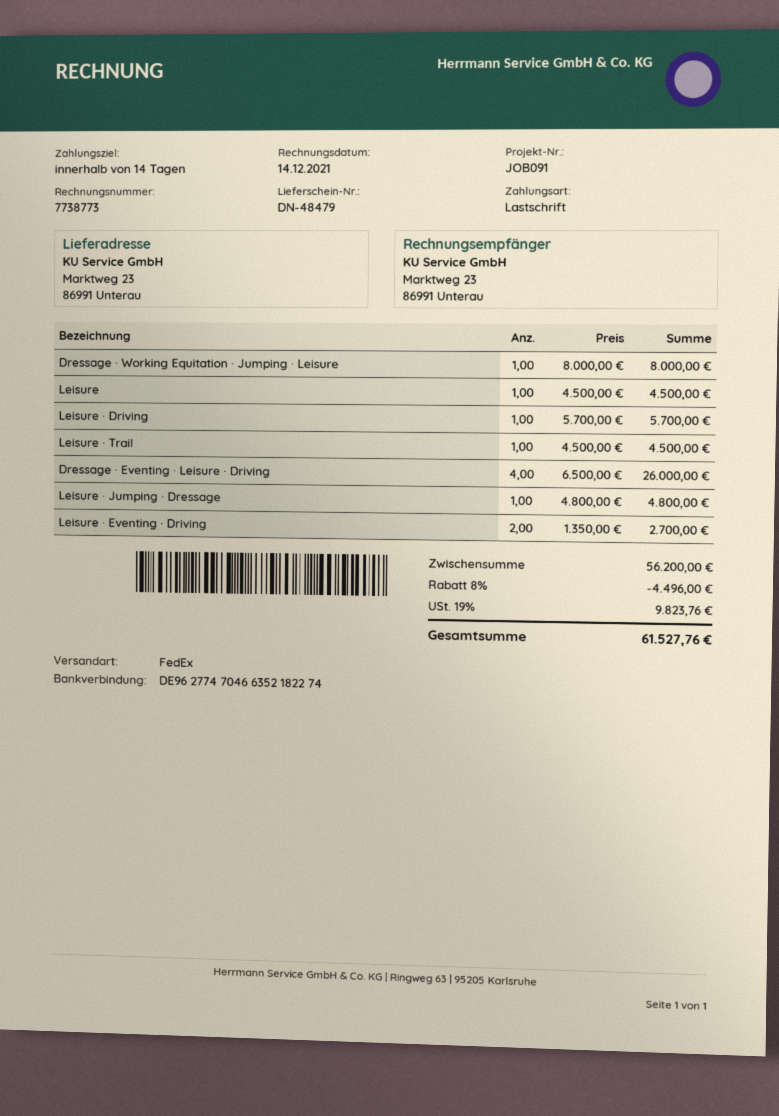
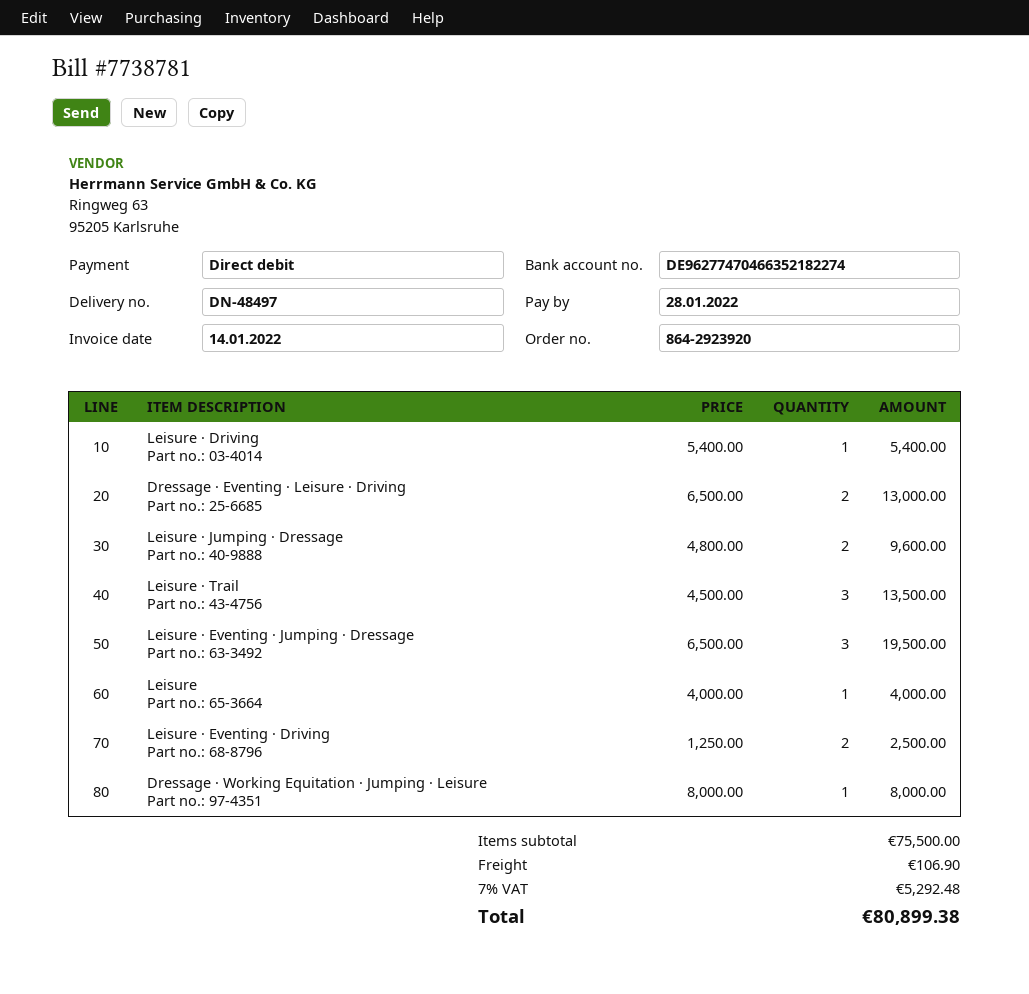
delivery note number: DN-48479 -> DN-48497
invoice number: 7738773 -> 7738781
invoice date: 2021-12-14 -> 2022-01-14
Leisure: 1 x 4500.00 = 4500.00 -> 1 x 4000.00 = 4000.00
Leisure · Driving: 1 x 5700.00 = 5700.00 -> 1 x 5400.00 = 5400.00
Leisure · Trail: 1 x 4500.00 = 4500.00 -> 3 x 4500.00 = 13500.00
Dressage · Eventing · Leisure · Driving: 4 x 6500.00 = 26000.00 -> 2 x 6500.00 = 13000.00
Leisure · Jumping · Dressage: 1 x 4800.00 = 4800.00 -> 2 x 4800.00 = 9600.00
Leisure · Eventing · Driving: 2 x 1350.00 = 2700.00 -> 2 x 1250.00 = 2500.00
Leisure · Eventing · Jumping · Dressage: none -> 3 x 6500.00 = 19500.00
subtotal: 56200.00 -> 75500.00
discount: 8% = 4496.00 -> none
shipping: none -> 106.90
tax: 19% = 9823.76 -> 7% = 5292.48
total: 61527.76 -> 80899.38

